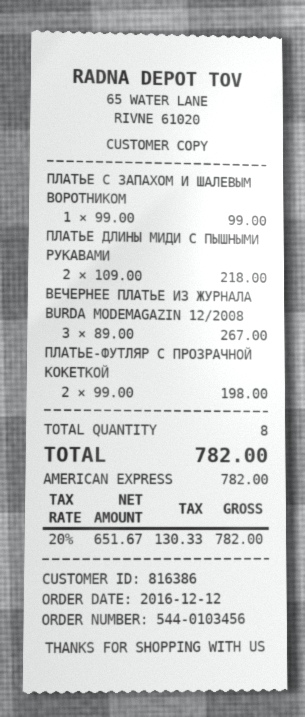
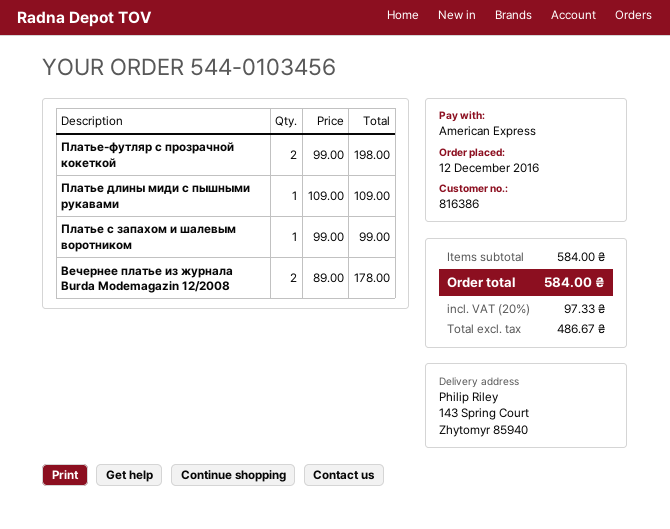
ПЛАТЬЕ ДЛИНЫ МИДИ С ПЫШНЫМИ РУКАВАМИ: 2 x 109.00 = 218.00 -> 1 x 109.00 = 109.00
ВЕЧЕРНЕЕ ПЛАТЬЕ ИЗ ЖУРНАЛА BURDA MODEMAGAZIN 12/2008: 3 x 89.00 = 267.00 -> 2 x 89.00 = 178.00
net: 651.67 -> 486.67
tax: 20% = 130.33 -> 20% = 97.33
total: 782.00 -> 584.00

